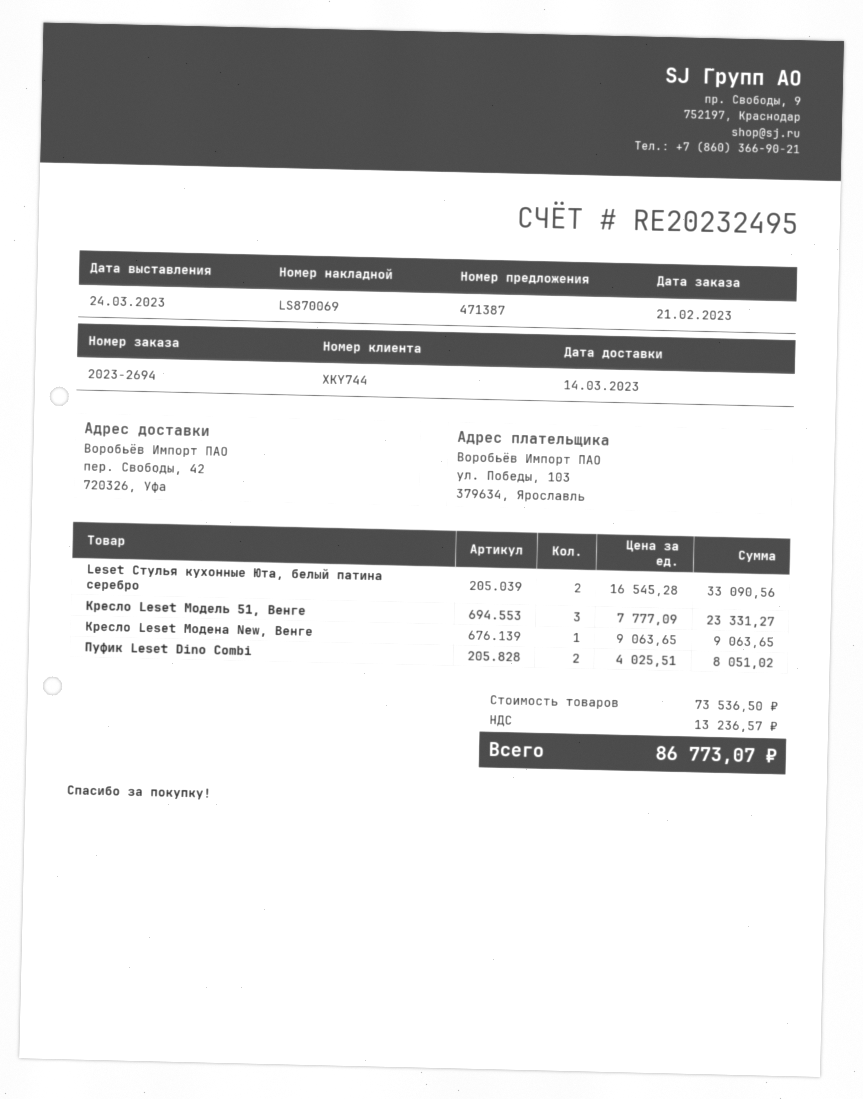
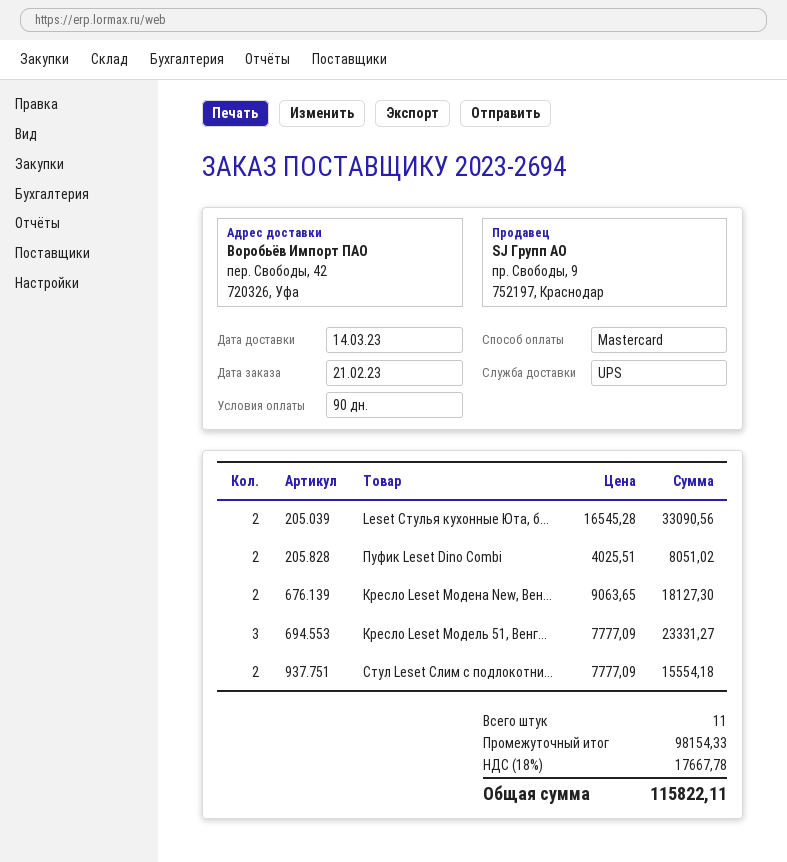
Кресло Leset Модена New, Венге: 1 x 9063.65 = 9063.65 -> 2 x 9063.65 = 18127.30
Стул Leset Слим с подлокотни...: none -> 2 x 7777.09 = 15554.18
subtotal: 73536.50 -> 98154.33
tax: 13236.57 -> 17667.78
total: 86773.07 -> 115822.11

